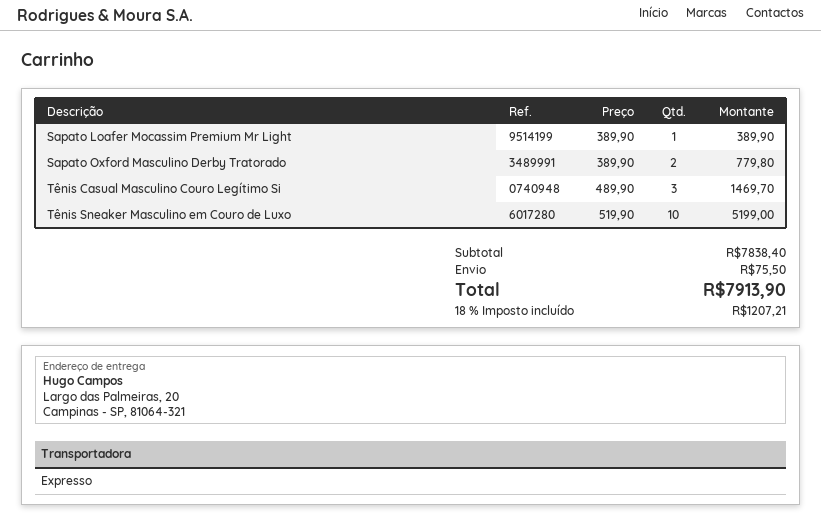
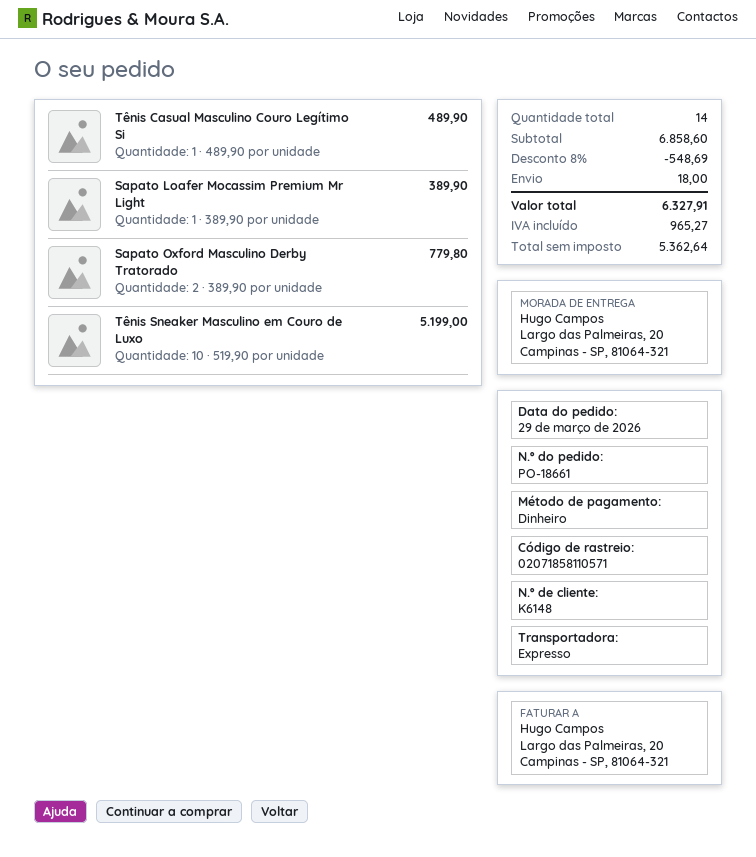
Tênis Casual Masculino Couro Legítimo Si: 3 x 489.90 = 1469.70 -> 1 x 489.90 = 489.90
subtotal: 7838.40 -> 6858.60
discount: none -> 8% = 548.69
shipping: 75.50 -> 18.00
tax: 1207.21 -> 965.27
total: 7913.90 -> 6327.91

